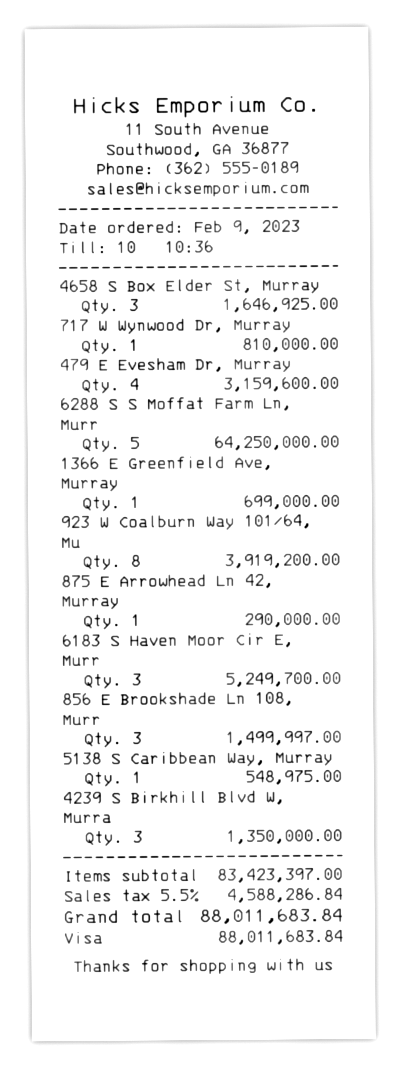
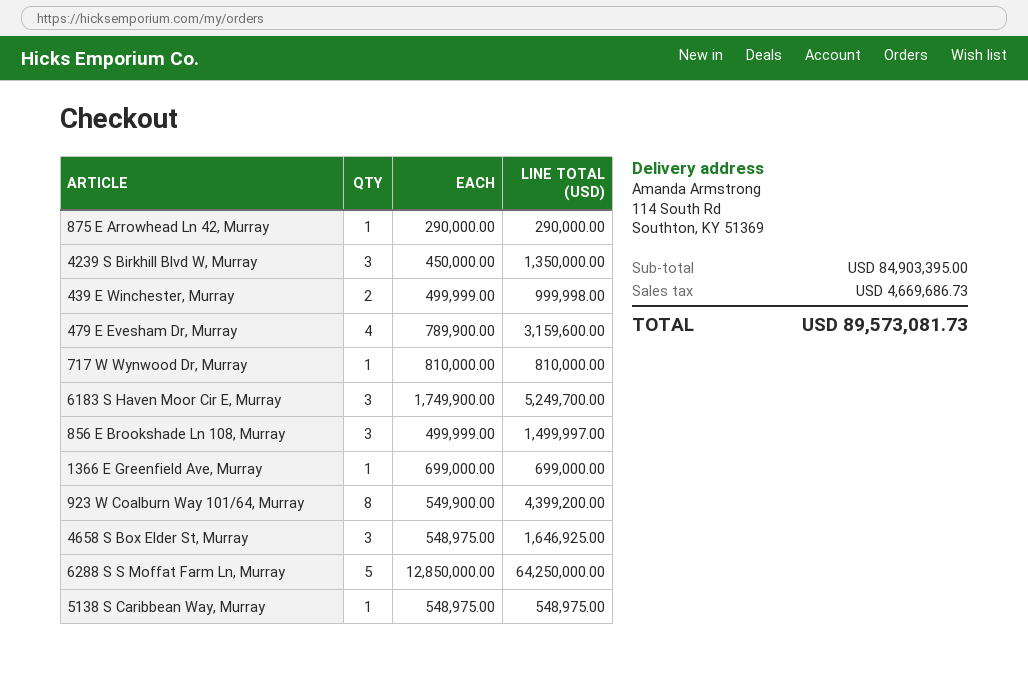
923 W Coalburn Way 101/64, Mu: 8 for 3919200.00 -> 8 for 4399200.00
439 E Winchester, Murray: none -> 2 for 999998.00
subtotal: 83423397.00 -> 84903395.00
tax: 4588286.84 -> 4669686.73
total: 88011683.84 -> 89573081.73

